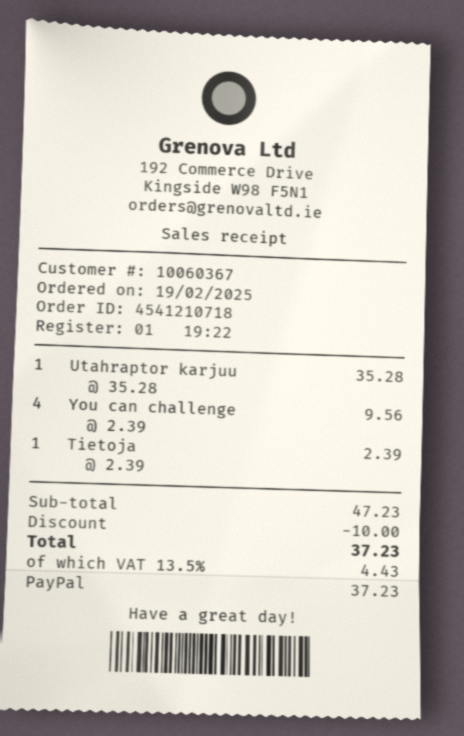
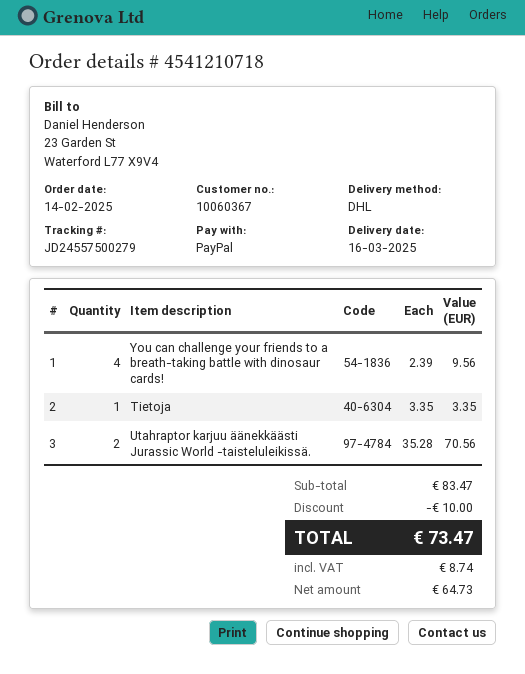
order date: 2025-02-19 -> 2025-02-14
Utahraptor karjuu: 1 x 35.28 = 35.28 -> 2 x 35.28 = 70.56
Tietoja: 1 x 2.39 = 2.39 -> 1 x 3.35 = 3.35
subtotal: 47.23 -> 83.47
tax: 4.43 -> 8.74
total: 37.23 -> 73.47

